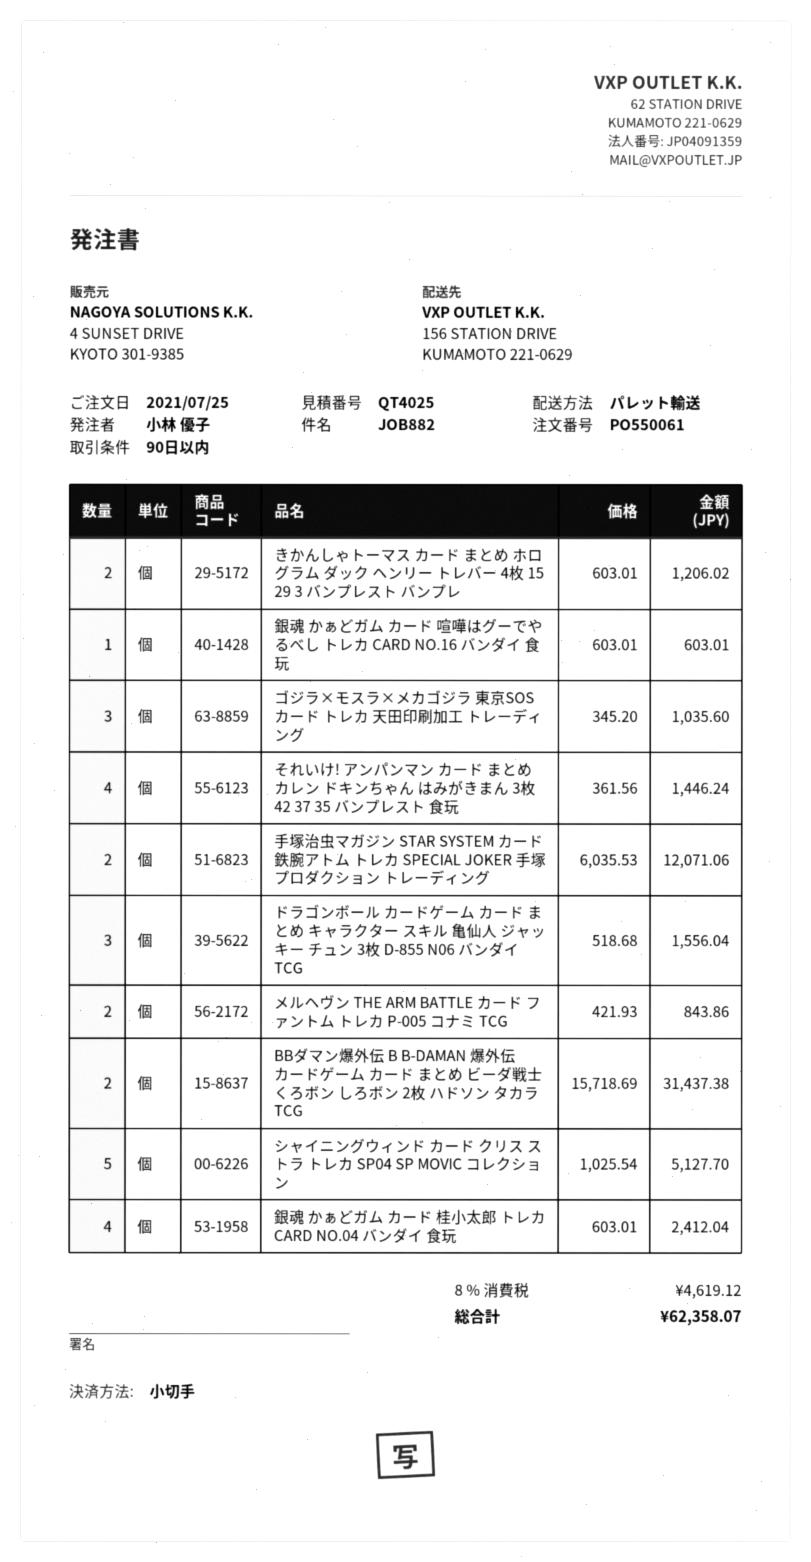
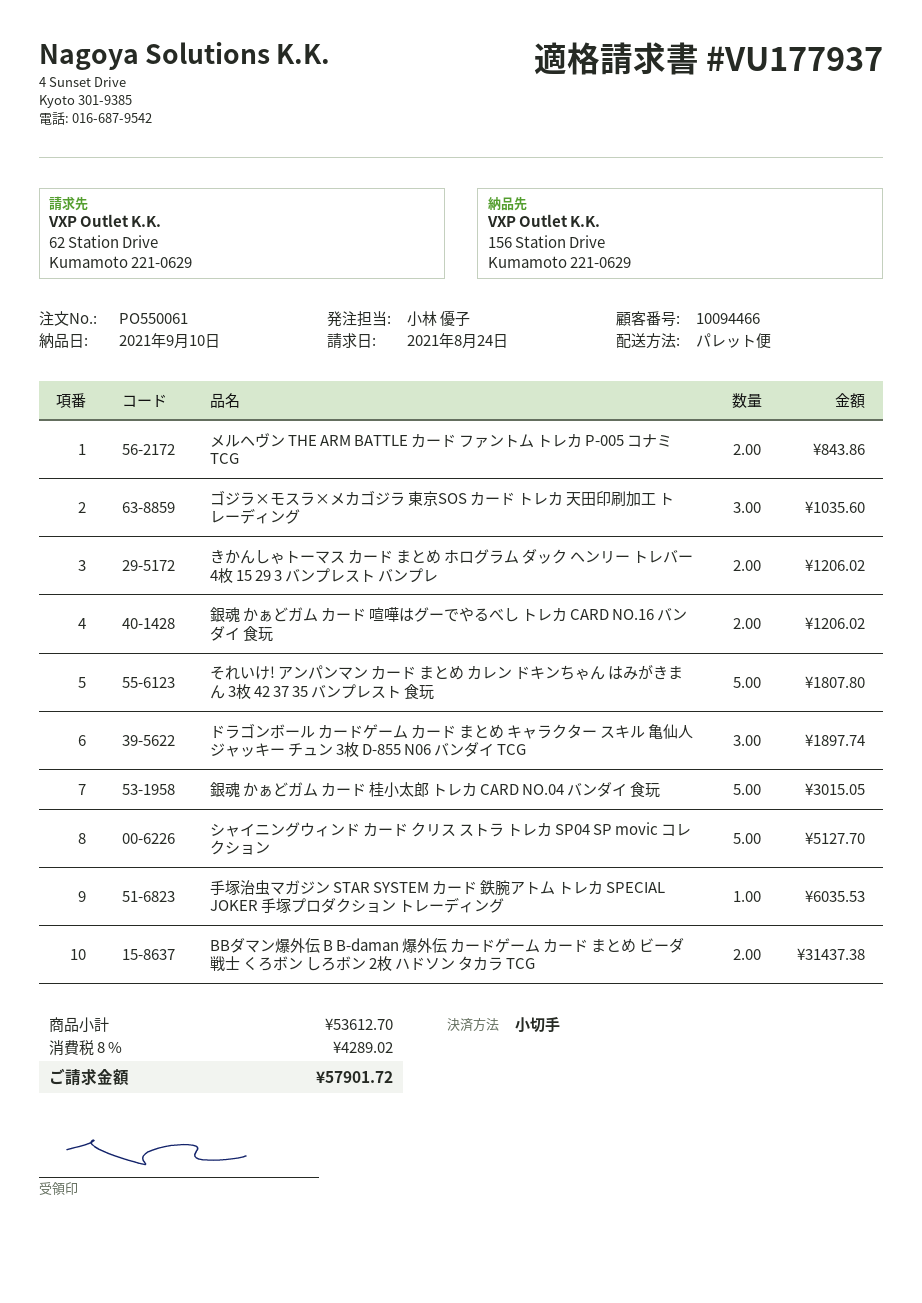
銀魂 かぁどガム カード 喧嘩はグーでやるべし トレカ CARD NO.16 バンダイ 食玩: 1 for 603.01 -> 2 for 1206.02
それいけ! アンパンマン カード まとめ カレン ドキンちゃん はみがきまん 3枚 42 37 35 バンプレスト 食玩: 4 for 1446.24 -> 5 for 1807.80
手塚治虫マガジン STAR SYSTEM カード 鉄腕アトム トレカ SPECIAL JOKER 手塚プロダクション トレーディング: 2 for 12071.06 -> 1 for 6035.53
ドラゴンボール カードゲーム カード まとめ キャラクター スキル 亀仙人 ジャッキー チュン 3枚 D-855 N06 バンダイ TCG: 3 for 1556.04 -> 3 for 1897.74
銀魂 かぁどガム カード 桂小太郎 トレカ CARD NO.04 バンダイ 食玩: 4 for 2412.04 -> 5 for 3015.05
tax: 8% = 4619.12 -> 8% = 4289.02
total: 62358.07 -> 57901.72

